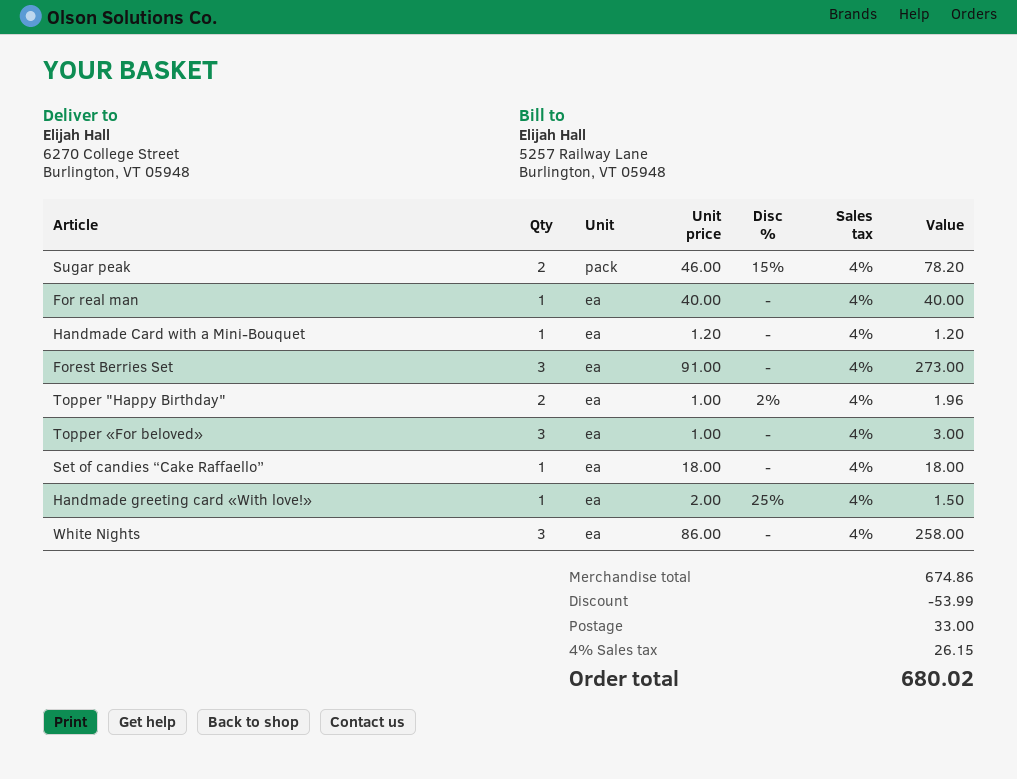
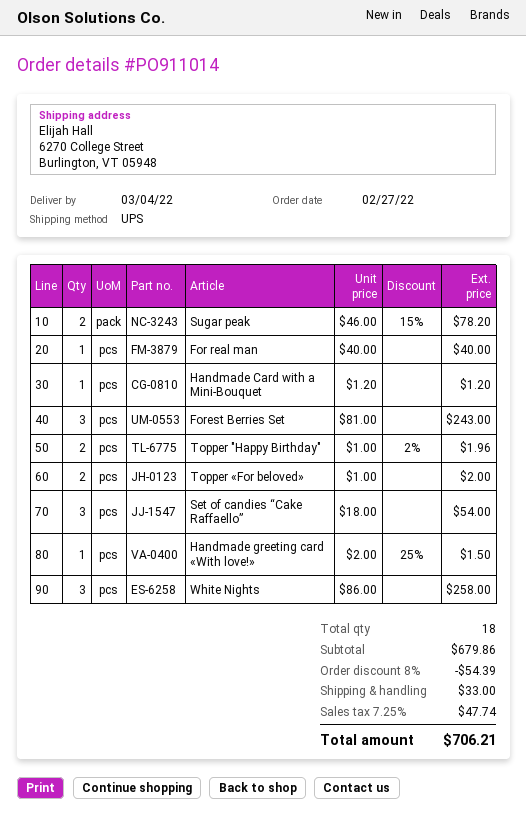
Forest Berries Set: 3 x 91.00 = 273.00 -> 3 x 81.00 = 243.00
Topper «For beloved»: 3 x 1.00 = 3.00 -> 2 x 1.00 = 2.00
Set of candies “Cake Raffaello”: 1 x 18.00 = 18.00 -> 3 x 18.00 = 54.00
subtotal: 674.86 -> 679.86
discount: 53.99 -> 54.39
tax: 4% = 26.15 -> 7.25% = 47.74
total: 680.02 -> 706.21

